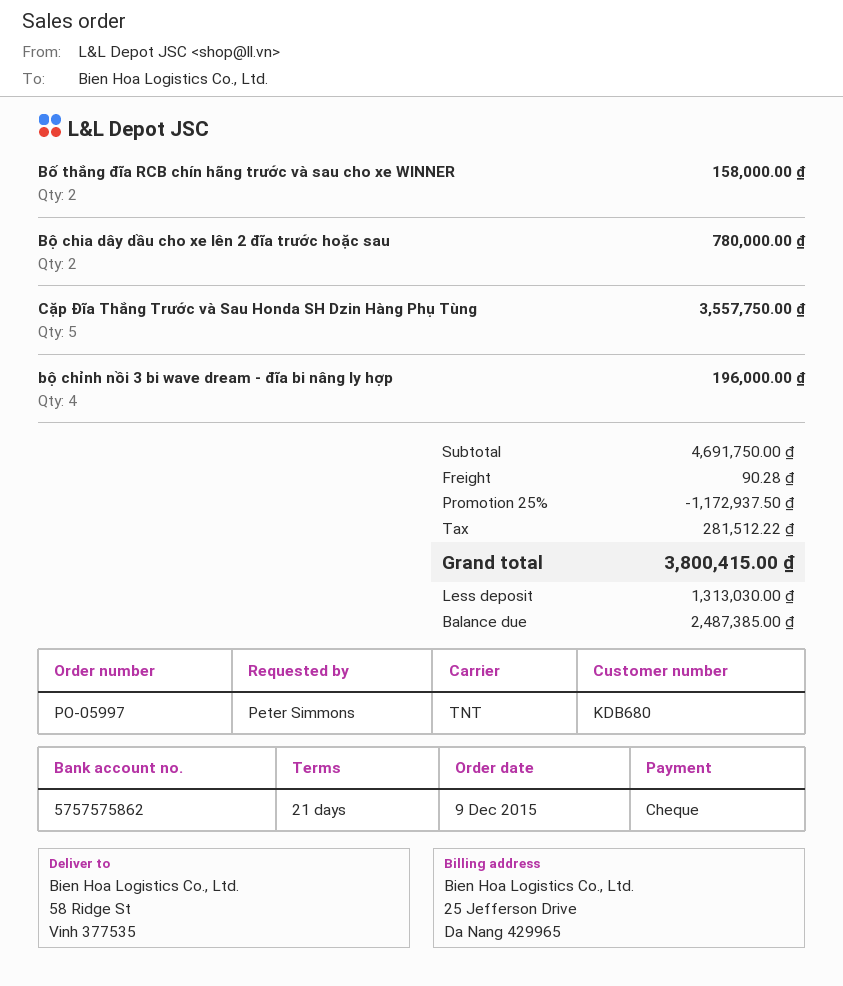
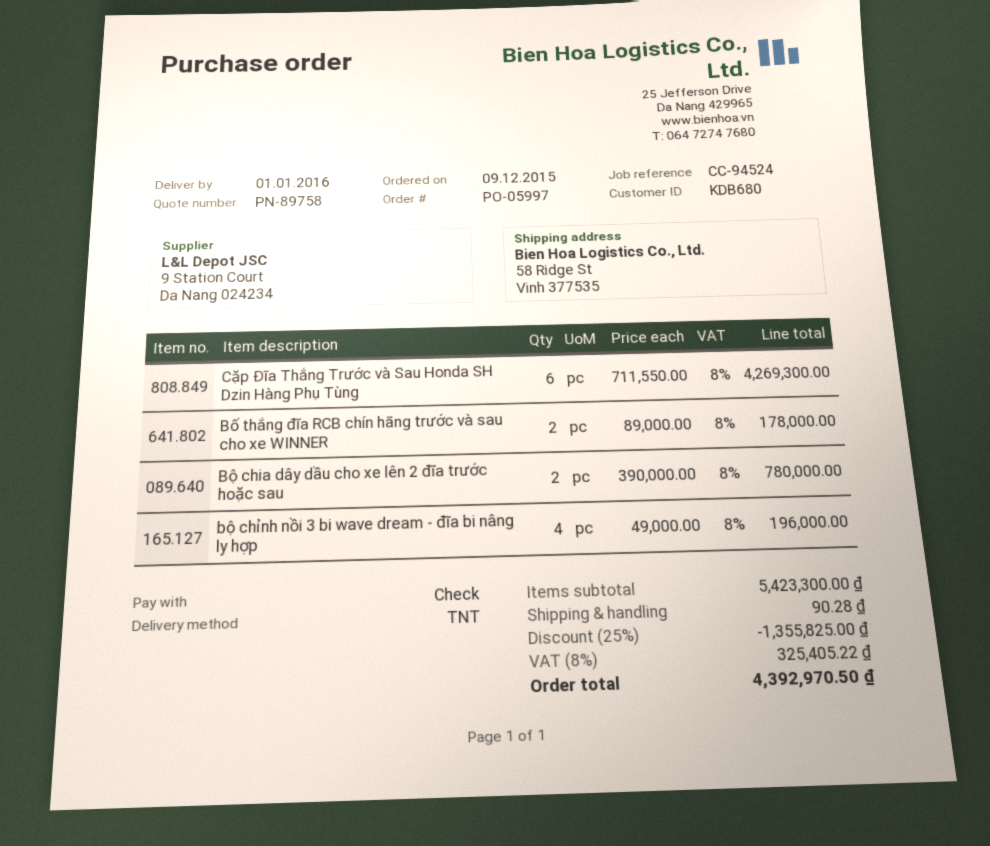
Bố thắng đĩa RCB chín hãng trước và sau cho xe WINNER: 2 for 158000.00 -> 2 for 178000.00
Cặp Đĩa Thắng Trước và Sau Honda SH Dzin Hàng Phụ Tùng: 5 for 3557750.00 -> 6 for 4269300.00
subtotal: 4691750.00 -> 5423300.00
discount: 25% = 1172937.50 -> 25% = 1355825.00
tax: 281512.22 -> 325405.22
total: 3800415.00 -> 4392970.50

